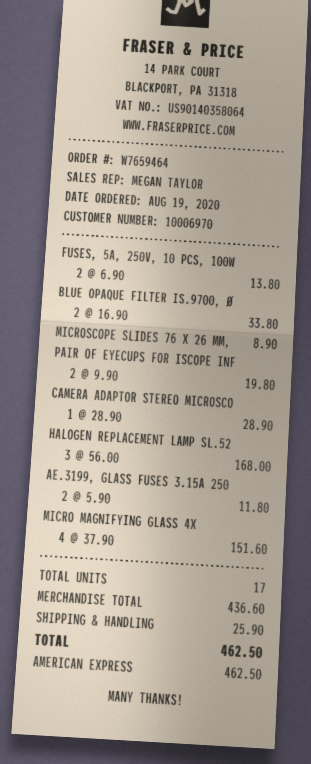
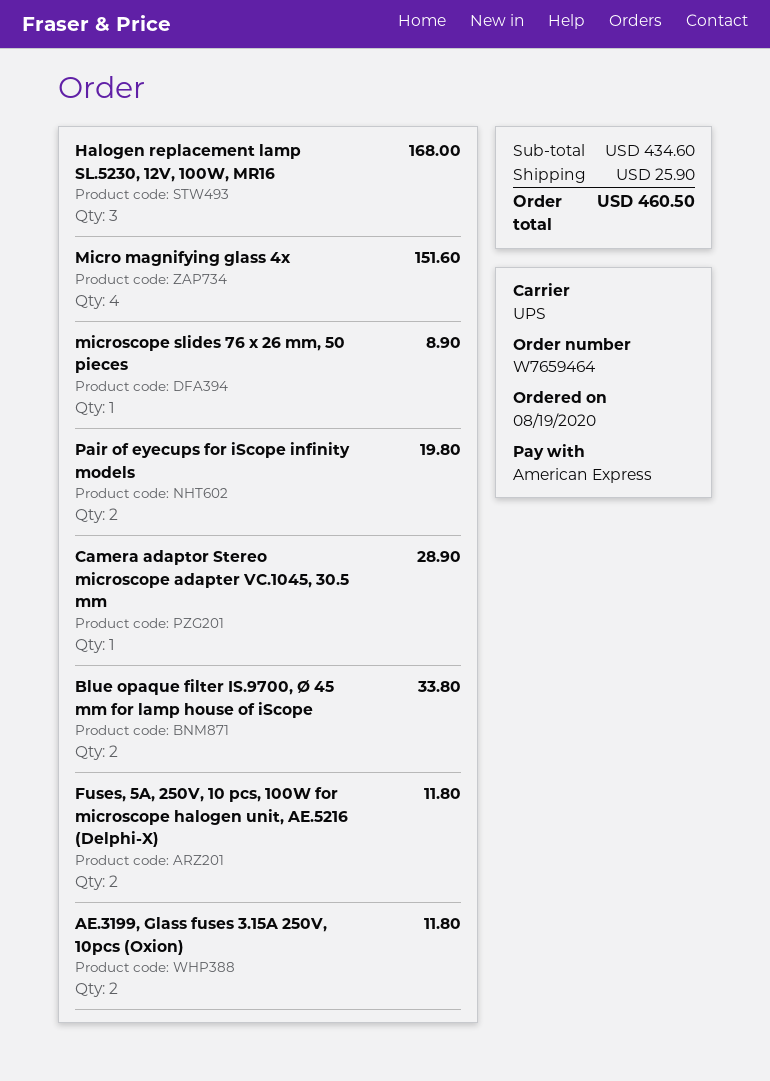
FUSES, 5A, 250V, 10 PCS, 100W: 2 for 13.80 -> 2 for 11.80
subtotal: 436.60 -> 434.60
total: 462.50 -> 460.50

